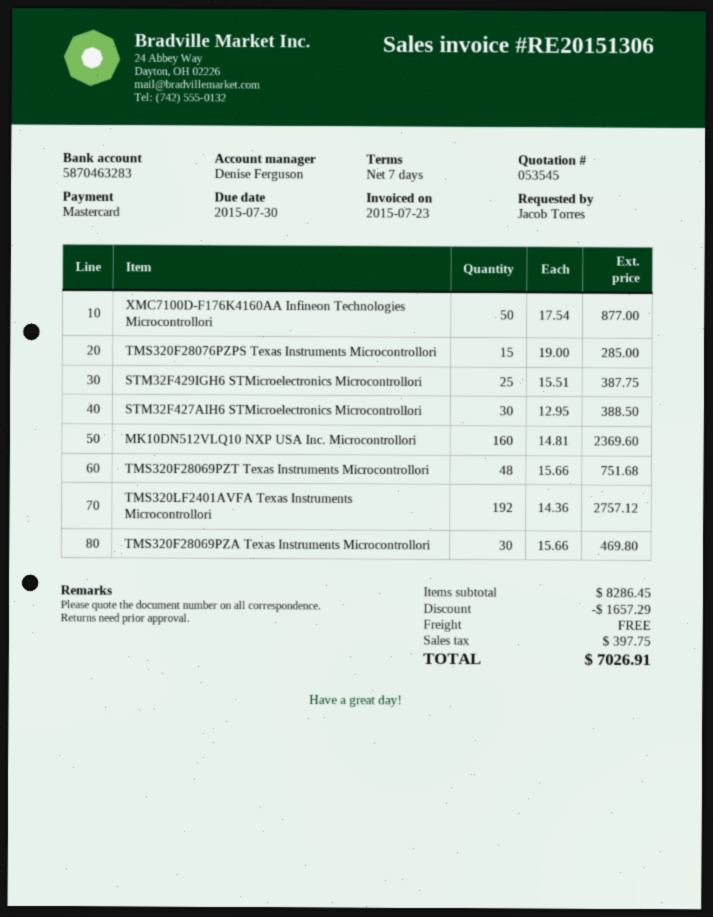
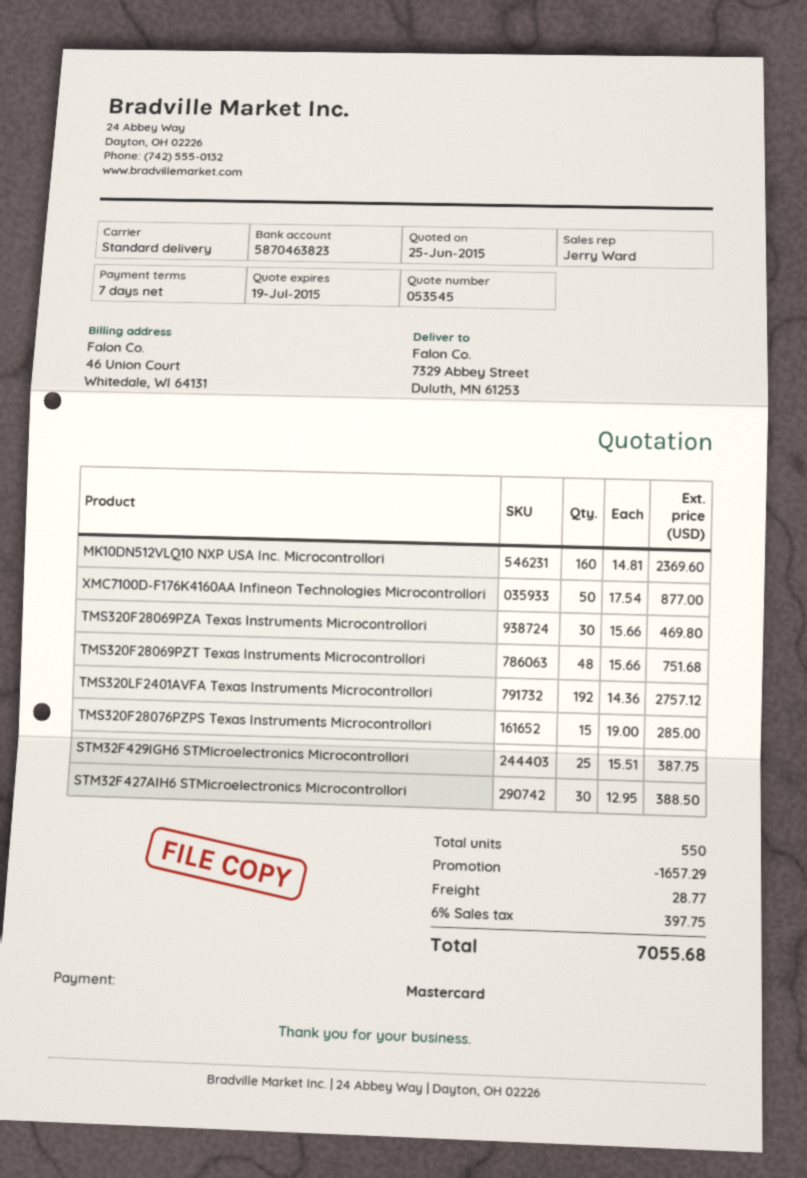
sales rep: Denise Ferguson -> Jerry Ward
bank account: 5870463283 -> 5870463823
shipping: 0.00 -> 28.77
total: 7026.91 -> 7055.68

